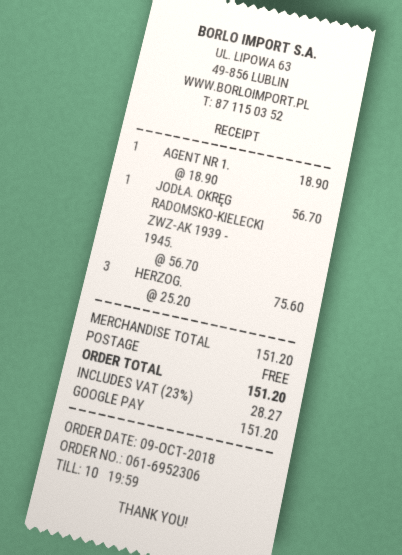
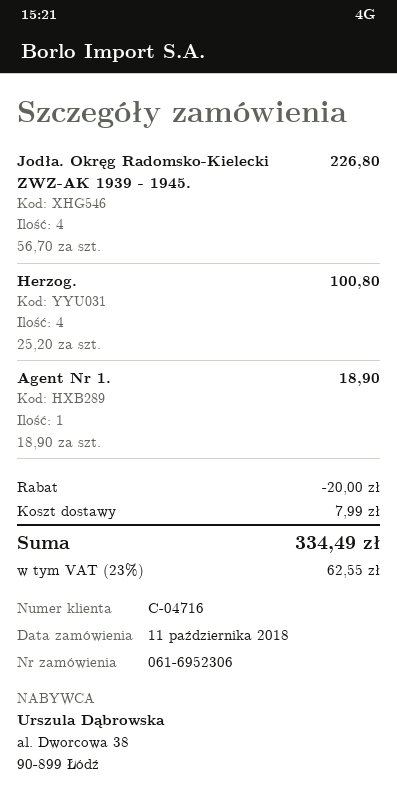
order date: 2018-10-09 -> 2018-10-11
JODŁA. OKRĘG RADOMSKO-KIELECKI ZWZ-AK 1939 - 1945.: 1 x 56.70 = 56.70 -> 4 x 56.70 = 226.80
HERZOG.: 3 x 25.20 = 75.60 -> 4 x 25.20 = 100.80
discount: none -> 20.00
shipping: 0.00 -> 7.99
tax: 23% = 28.27 -> 23% = 62.55
total: 151.20 -> 334.49

